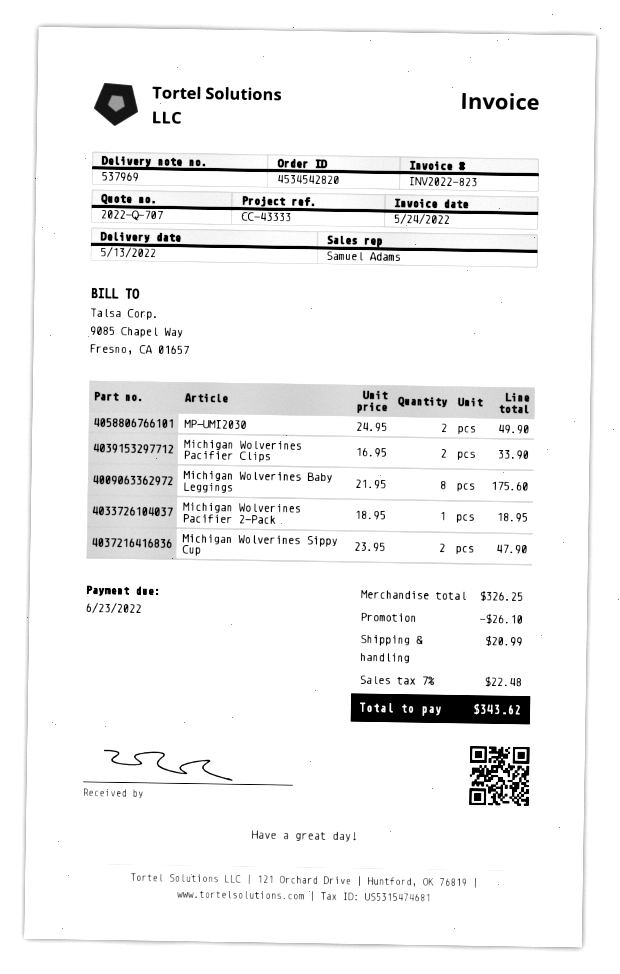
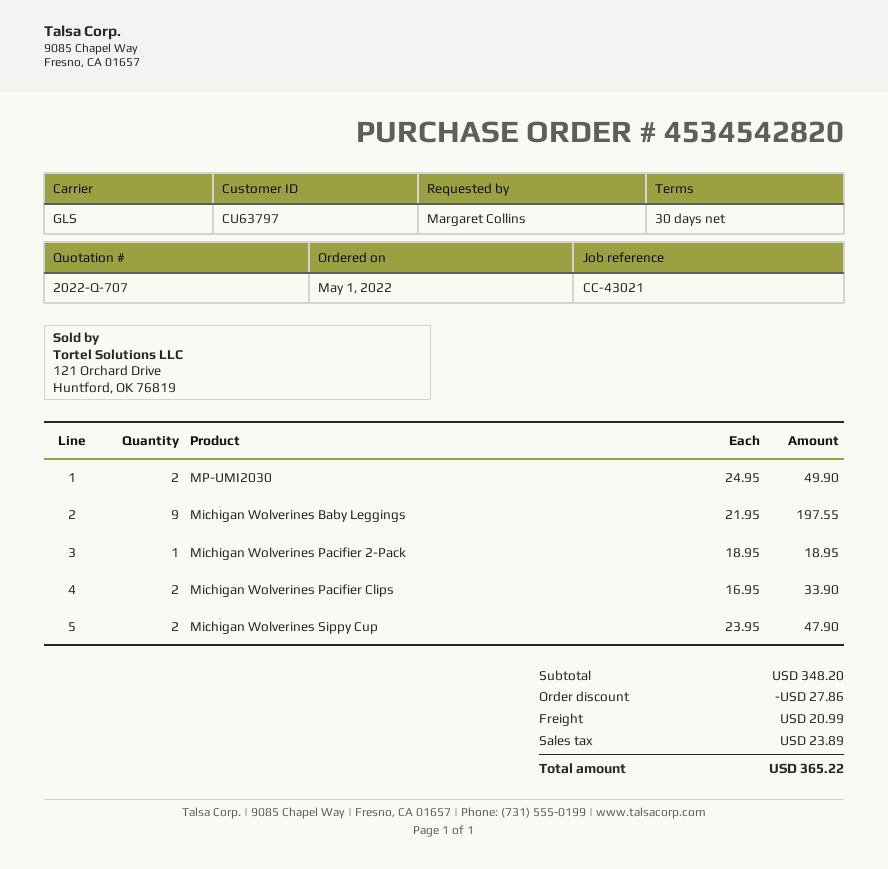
reference: CC-43333 -> CC-43021
Michigan Wolverines Baby Leggings: 8 x 21.95 = 175.60 -> 9 x 21.95 = 197.55
subtotal: 326.25 -> 348.20
discount: 26.10 -> 27.86
tax: 22.48 -> 23.89
total: 343.62 -> 365.22

